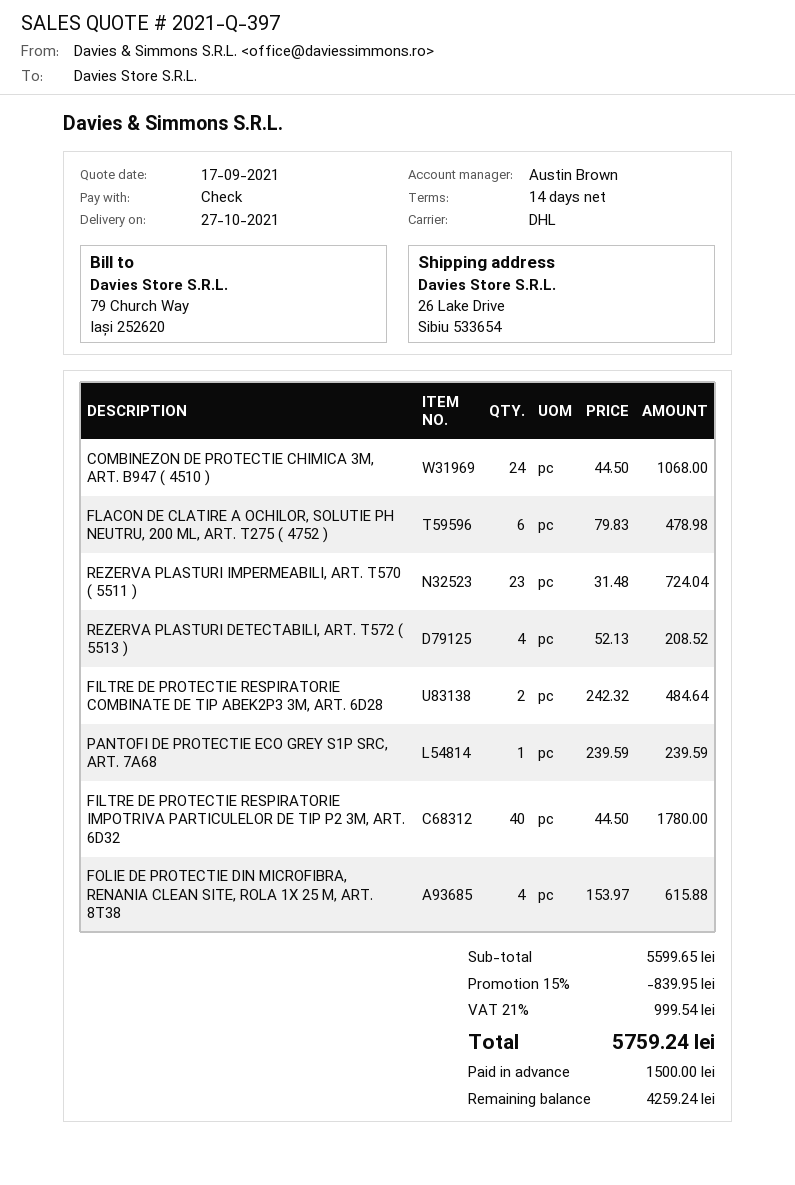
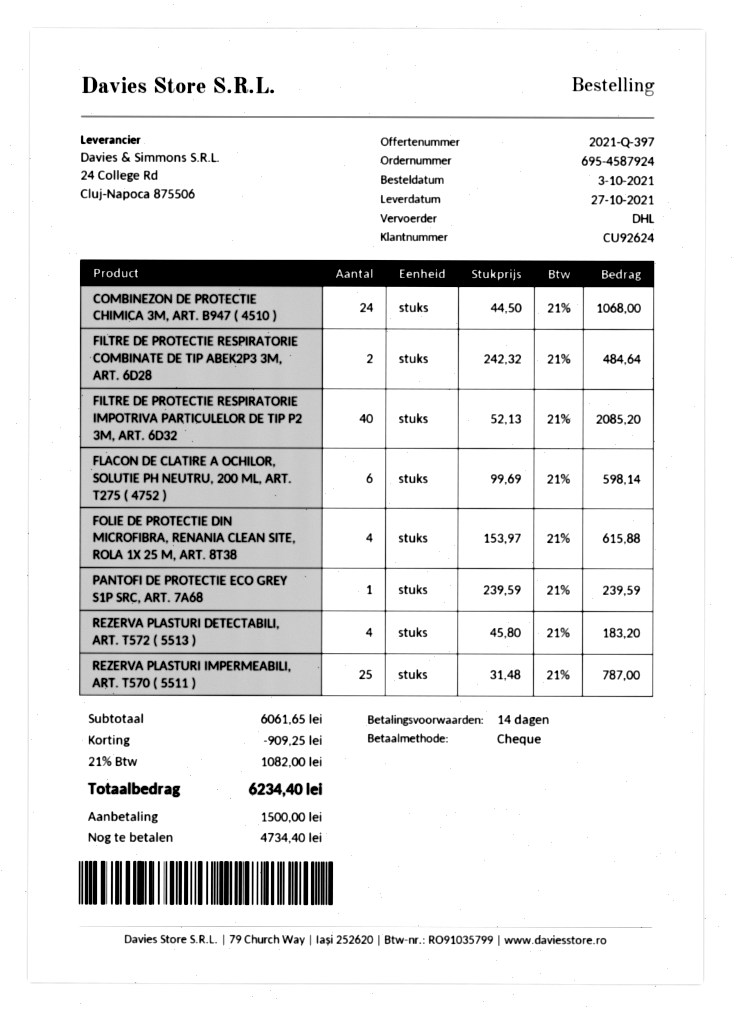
FLACON DE CLATIRE A OCHILOR, SOLUTIE PH NEUTRU, 200 ML, ART. T275 ( 4752 ): 6 x 79.83 = 478.98 -> 6 x 99.69 = 598.14
REZERVA PLASTURI IMPERMEABILI, ART. T570 ( 5511 ): 23 x 31.48 = 724.04 -> 25 x 31.48 = 787.00
REZERVA PLASTURI DETECTABILI, ART. T572 ( 5513 ): 4 x 52.13 = 208.52 -> 4 x 45.80 = 183.20
FILTRE DE PROTECTIE RESPIRATORIE IMPOTRIVA PARTICULELOR DE TIP P2 3M, ART. 6D32: 40 x 44.50 = 1780.00 -> 40 x 52.13 = 2085.20
subtotal: 5599.65 -> 6061.65
discount: 839.95 -> 909.25
tax: 21% = 999.54 -> 21% = 1082.00
total: 5759.24 -> 6234.40
balance: 4259.24 -> 4734.40

